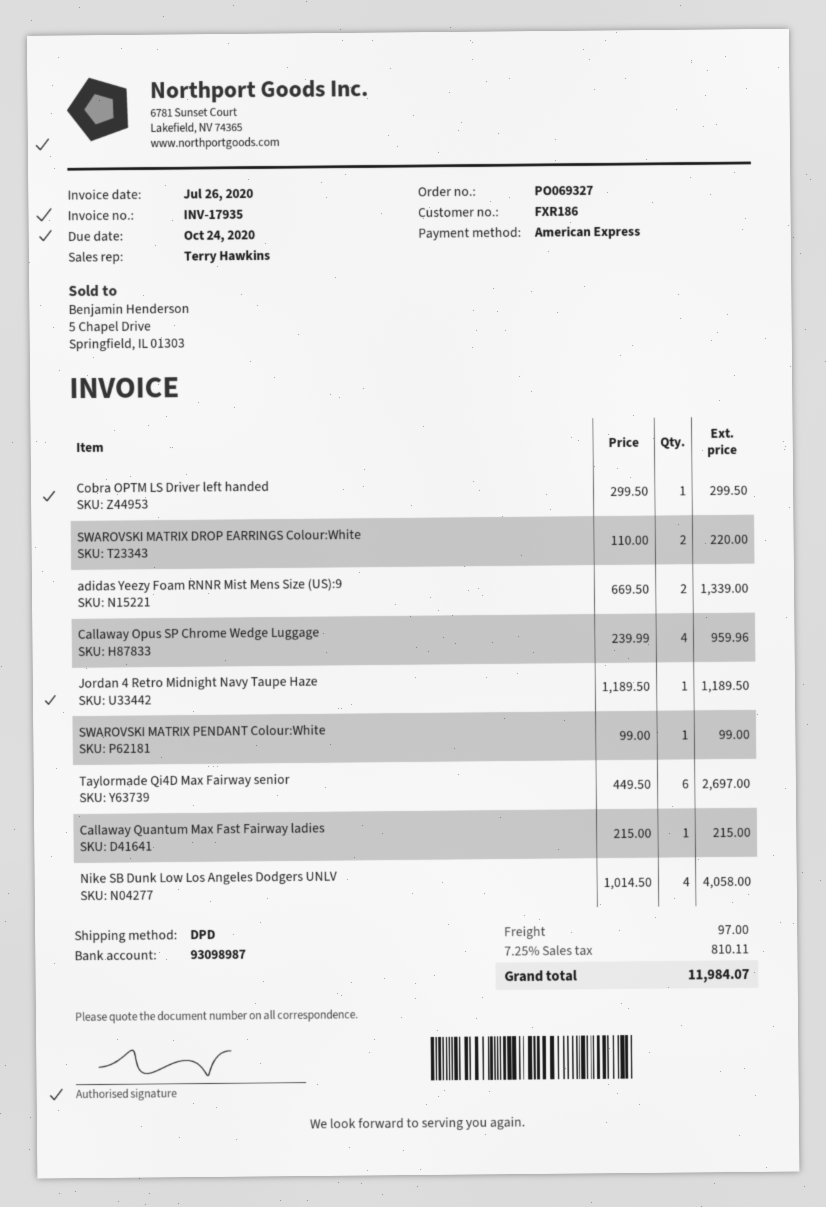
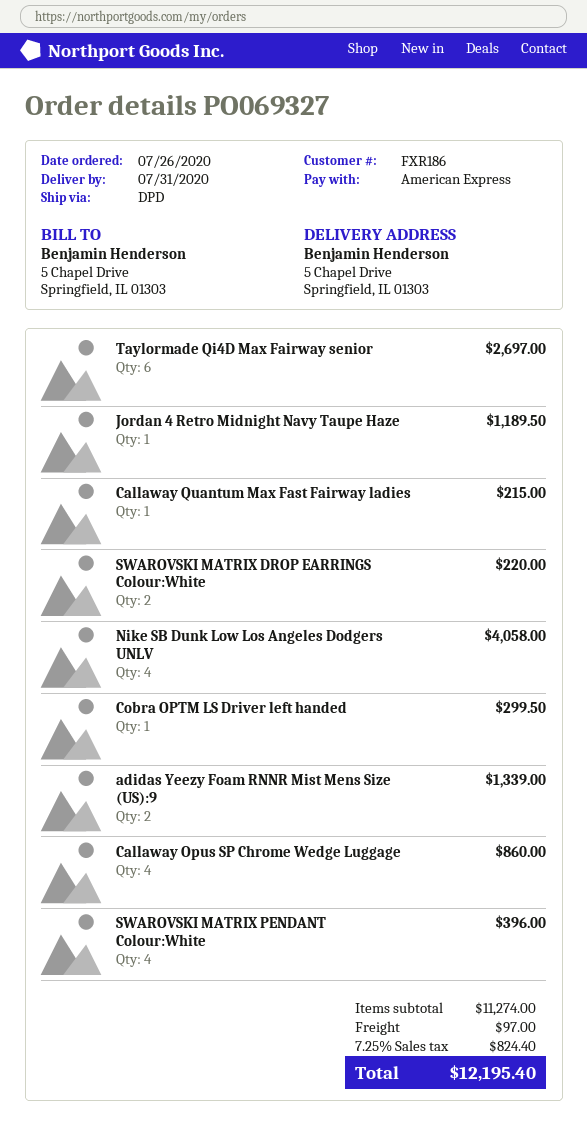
Callaway Opus SP Chrome Wedge Luggage: 4 for 959.96 -> 4 for 860.00
SWAROVSKI MATRIX PENDANT Colour:White: 1 for 99.00 -> 4 for 396.00
tax: 7.25% = 810.11 -> 7.25% = 824.40
total: 11984.07 -> 12195.40

